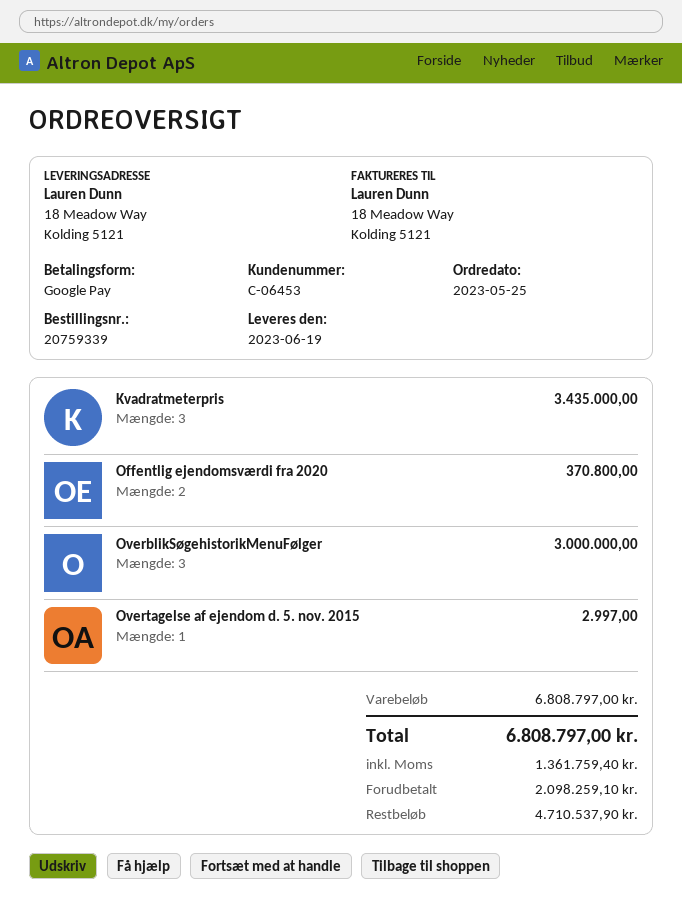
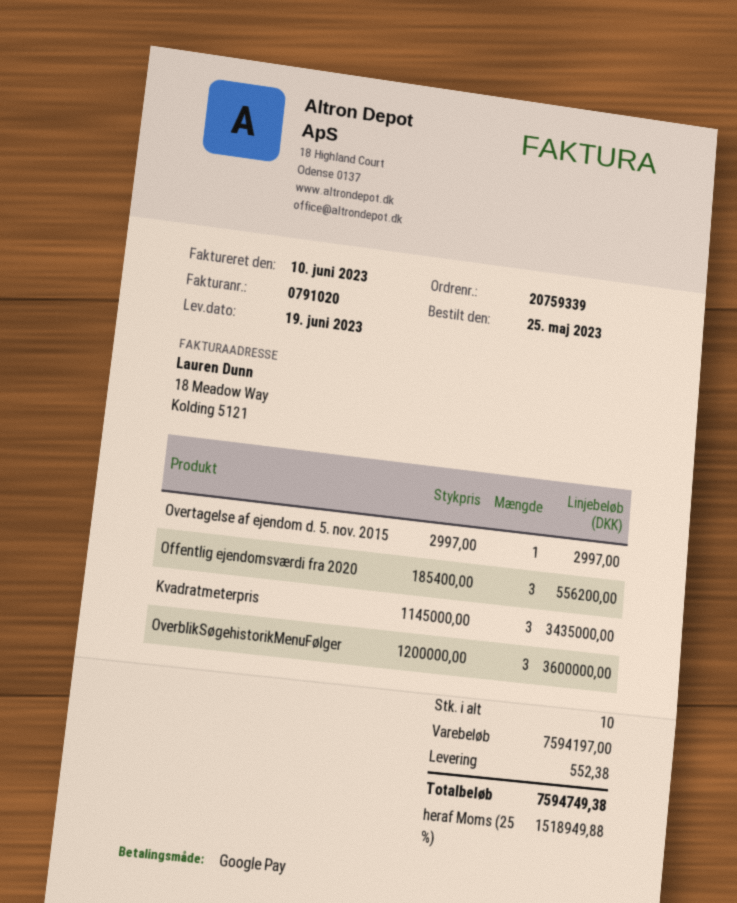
Offentlig ejendomsværdi fra 2020: 2 for 370800.00 -> 3 for 556200.00
OverblikSøgehistorikMenuFølger: 3 for 3000000.00 -> 3 for 3600000.00
subtotal: 6808797.00 -> 7594197.00
shipping: none -> 552.38
tax: 1361759.40 -> 1518949.88
total: 6808797.00 -> 7594749.38

